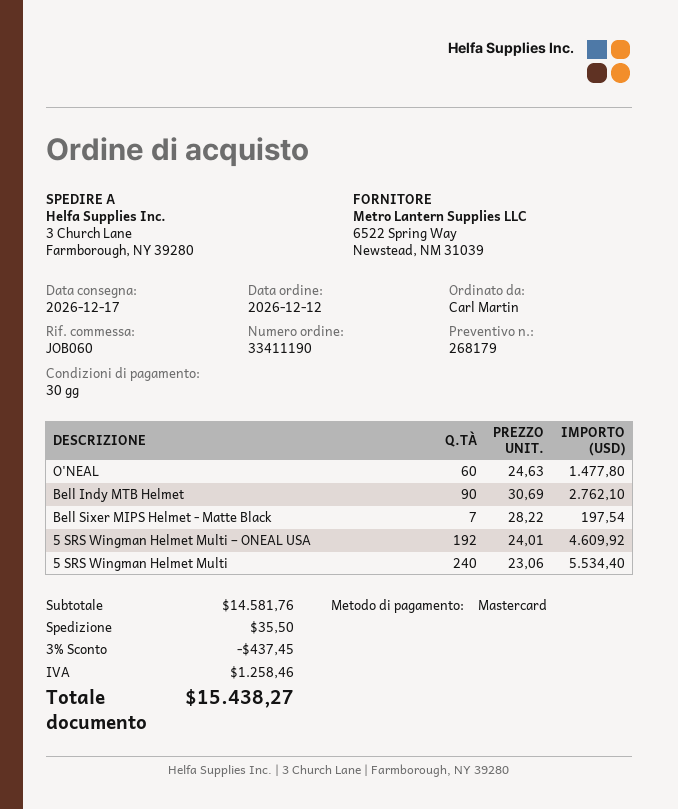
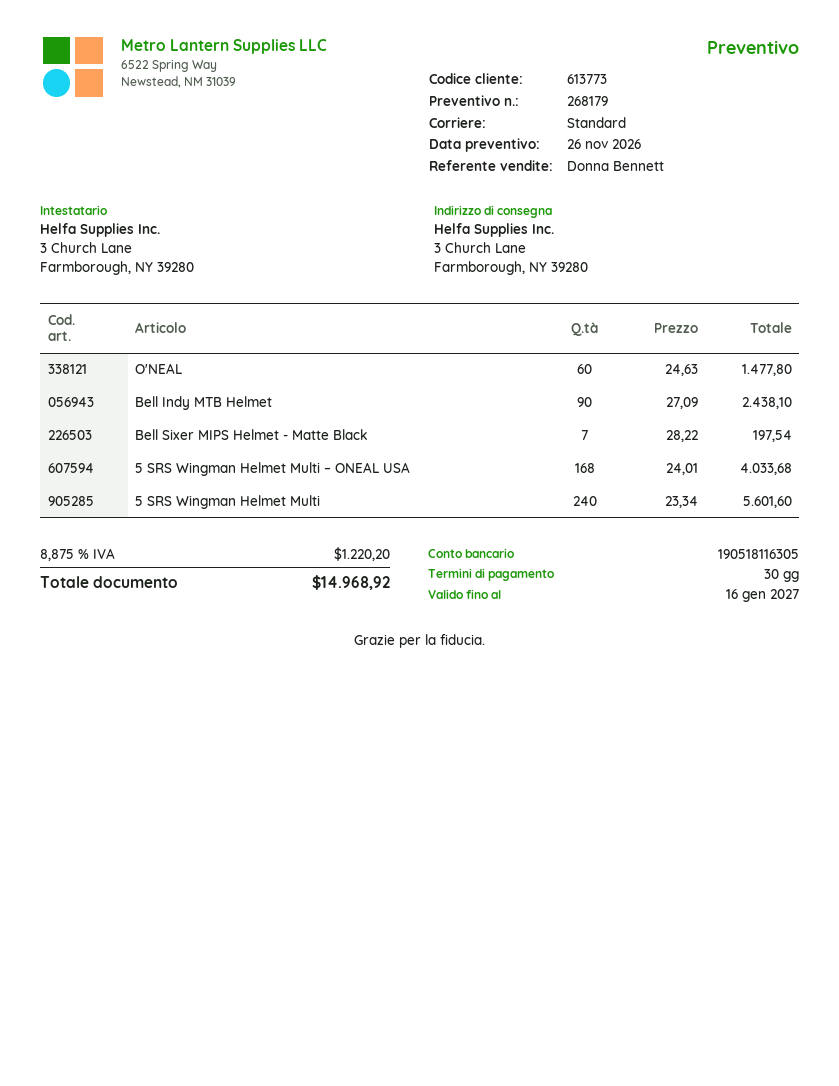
Bell Indy MTB Helmet: 90 x 30.69 = 2762.10 -> 90 x 27.09 = 2438.10
5 SRS Wingman Helmet Multi – ONEAL USA: 192 x 24.01 = 4609.92 -> 168 x 24.01 = 4033.68
5 SRS Wingman Helmet Multi: 240 x 23.06 = 5534.40 -> 240 x 23.34 = 5601.60
discount: 3% = 437.45 -> none
shipping: 35.50 -> none
tax: 1258.46 -> 1220.20
total: 15438.27 -> 14968.92

